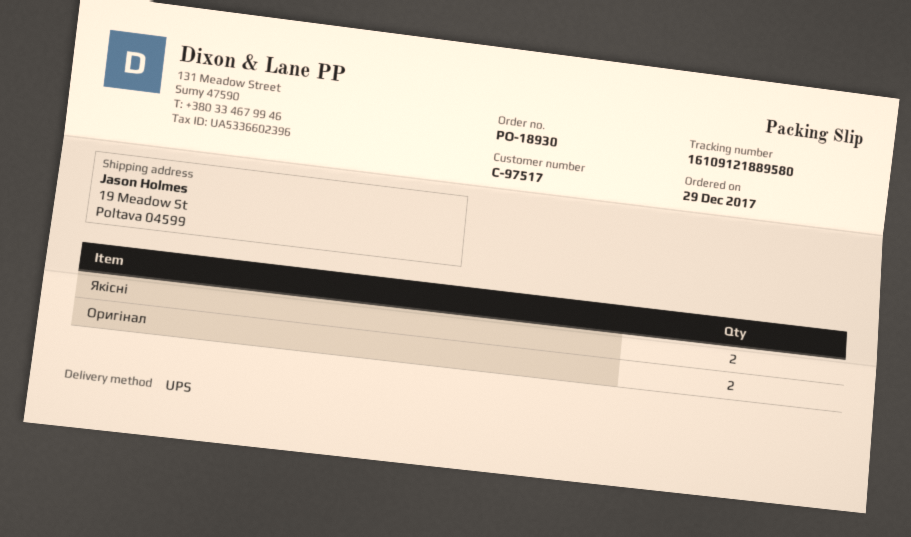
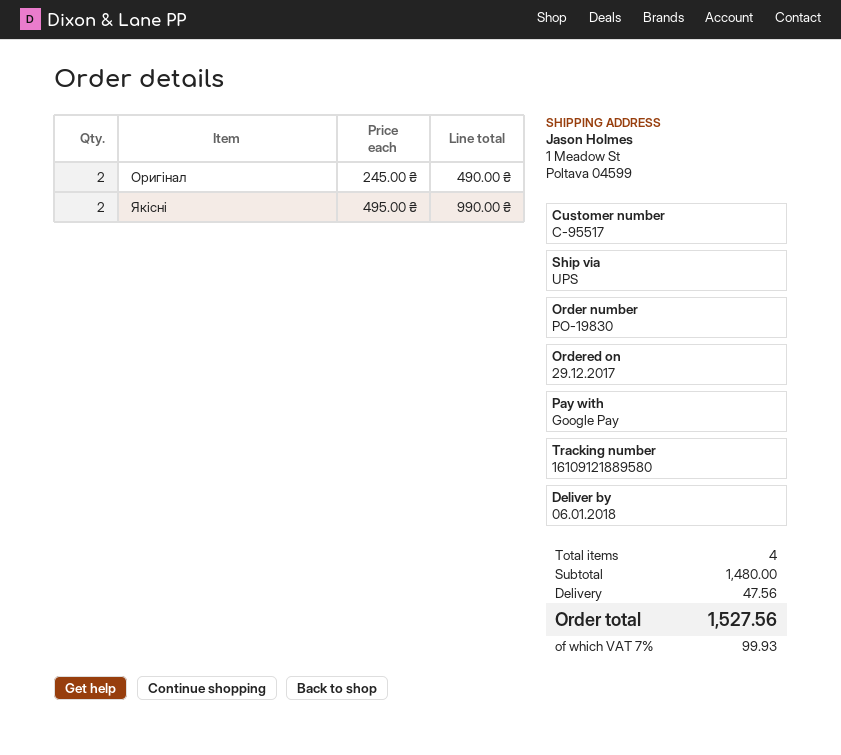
order number: PO-18930 -> PO-19830
customer number: C-97517 -> C-95517
ship to: 19 Meadow St, Poltava 04599 -> 1 Meadow St, Poltava 04599

